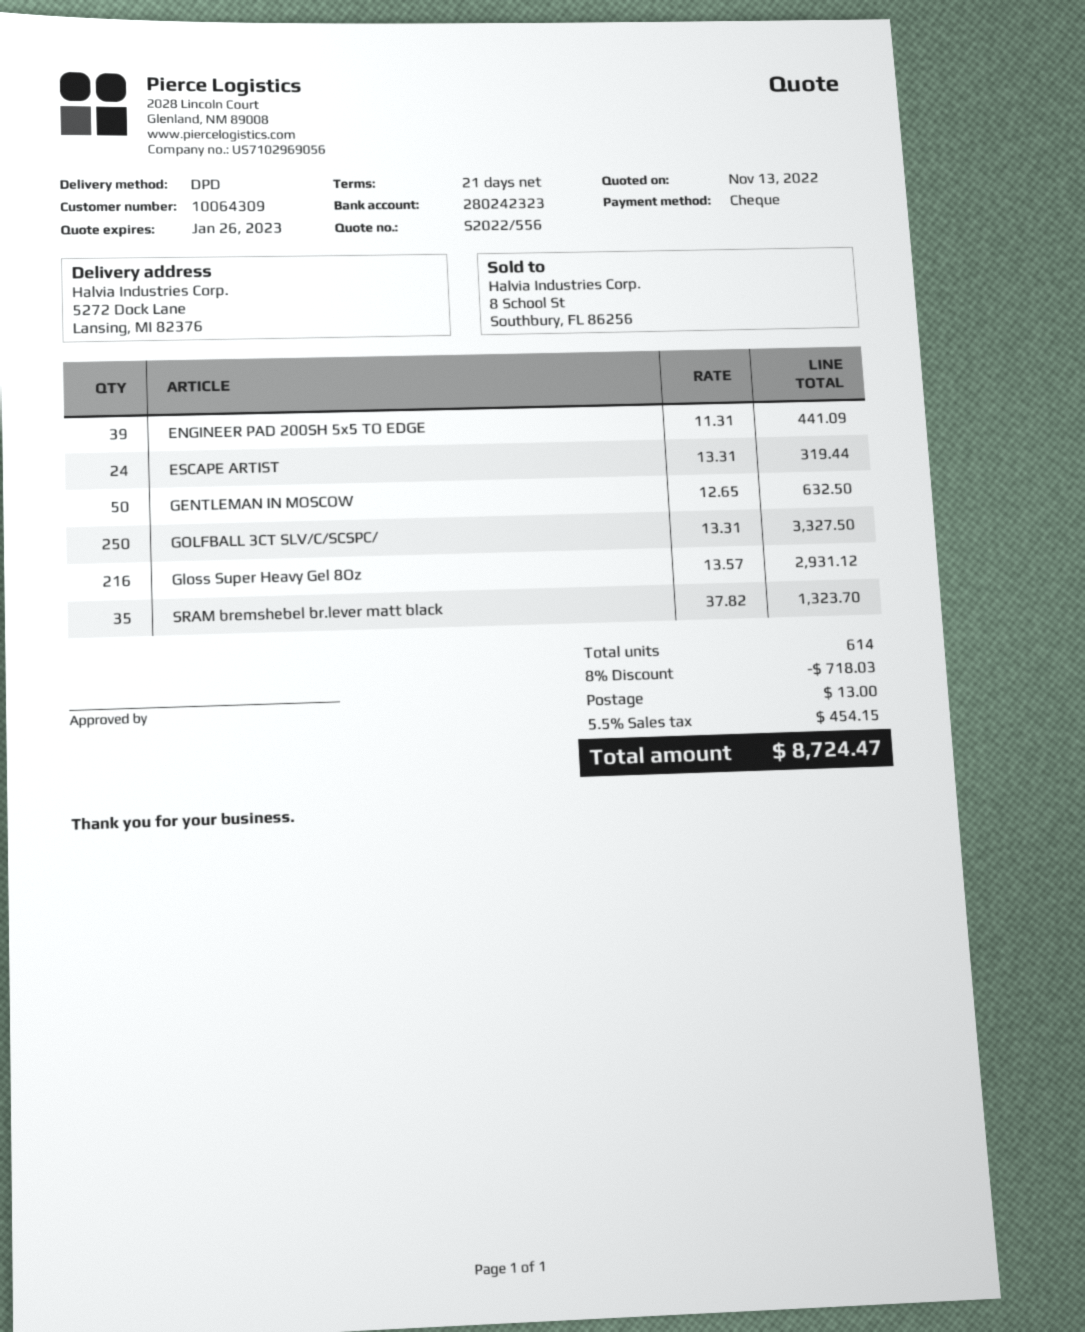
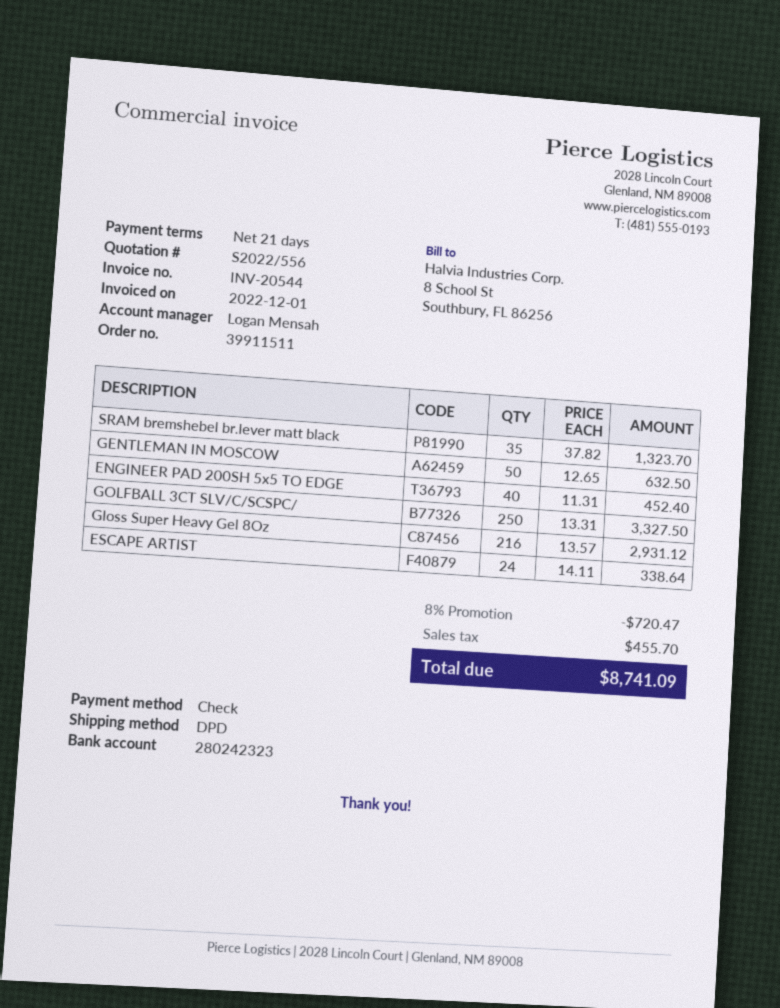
ENGINEER PAD 200SH 5x5 TO EDGE: 39 x 11.31 = 441.09 -> 40 x 11.31 = 452.40
ESCAPE ARTIST: 24 x 13.31 = 319.44 -> 24 x 14.11 = 338.64
discount: 8% = 718.03 -> 8% = 720.47
shipping: 13.00 -> none
tax: 454.15 -> 455.70
total: 8724.47 -> 8741.09

